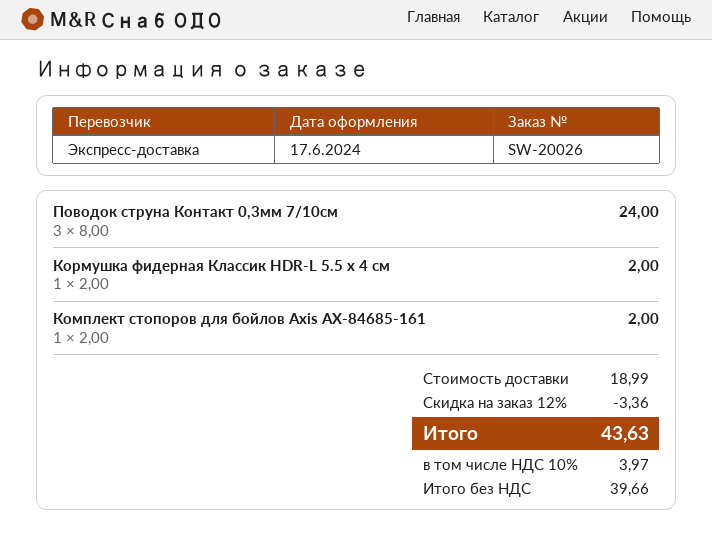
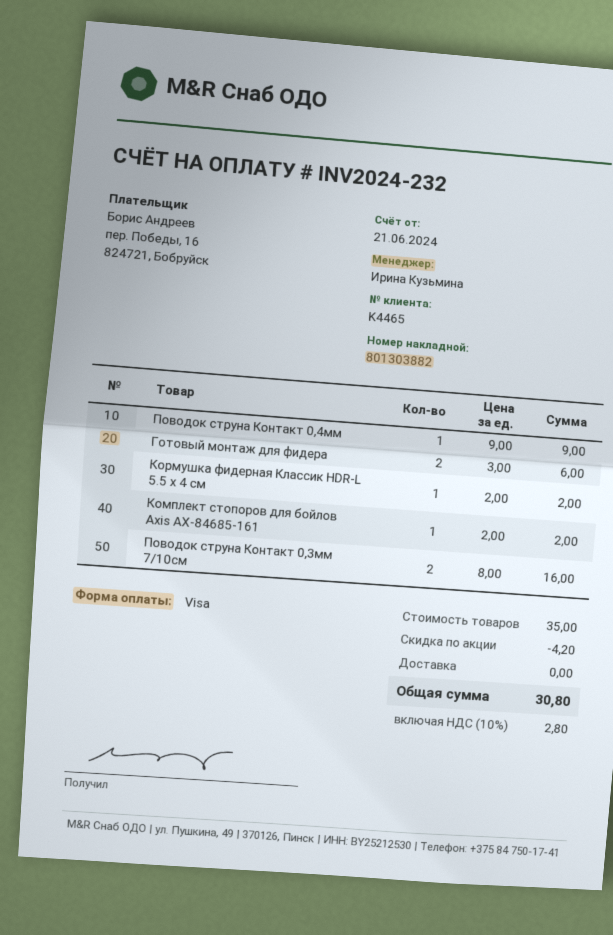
Поводок струна Контакт 0,3мм 7/10см: 3 x 8.00 = 24.00 -> 2 x 8.00 = 16.00
Поводок струна Контакт 0,4мм: none -> 1 x 9.00 = 9.00
Готовый монтаж для фидера: none -> 2 x 3.00 = 6.00
discount: 3.36 -> 4.20
shipping: 18.99 -> 0.00
tax: 10% = 3.97 -> 10% = 2.80
total: 43.63 -> 30.80

